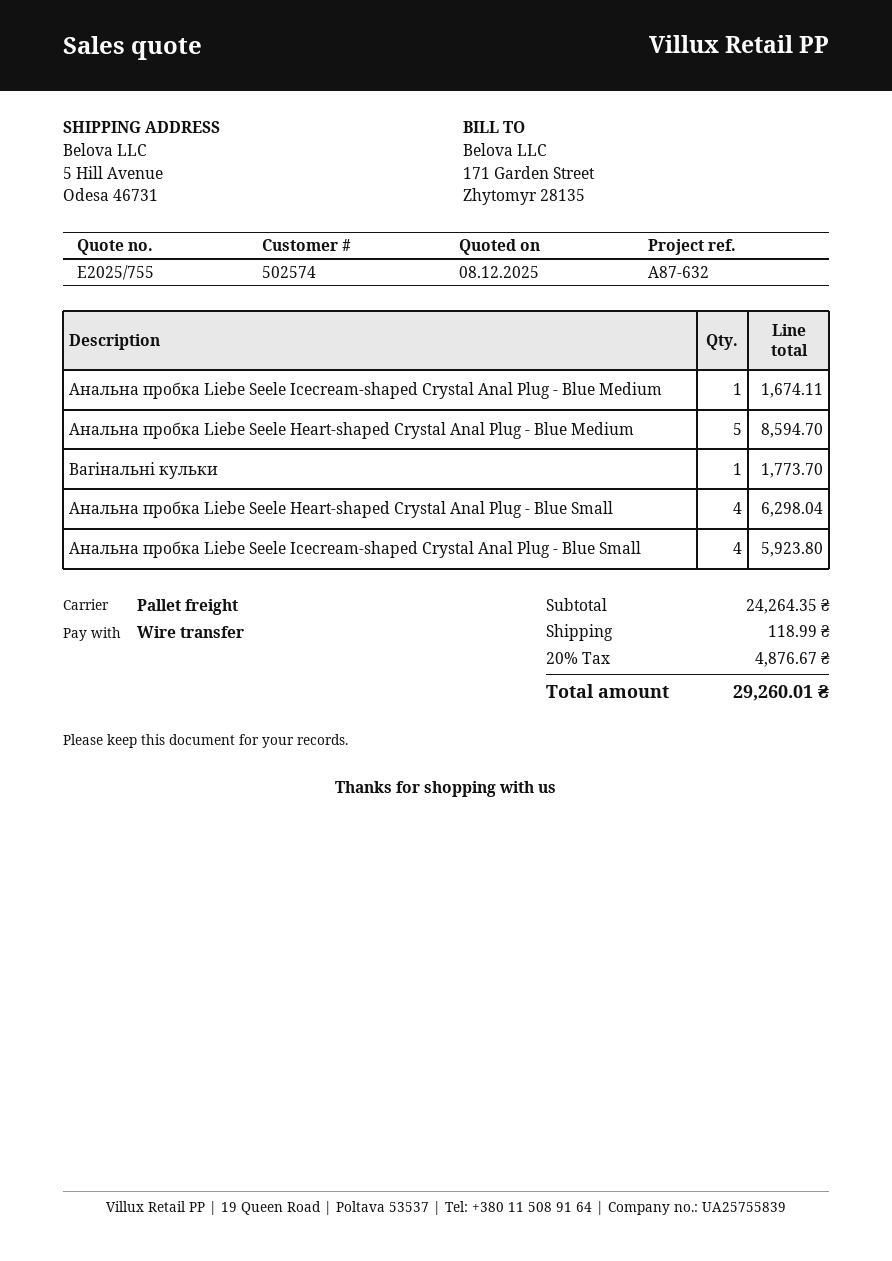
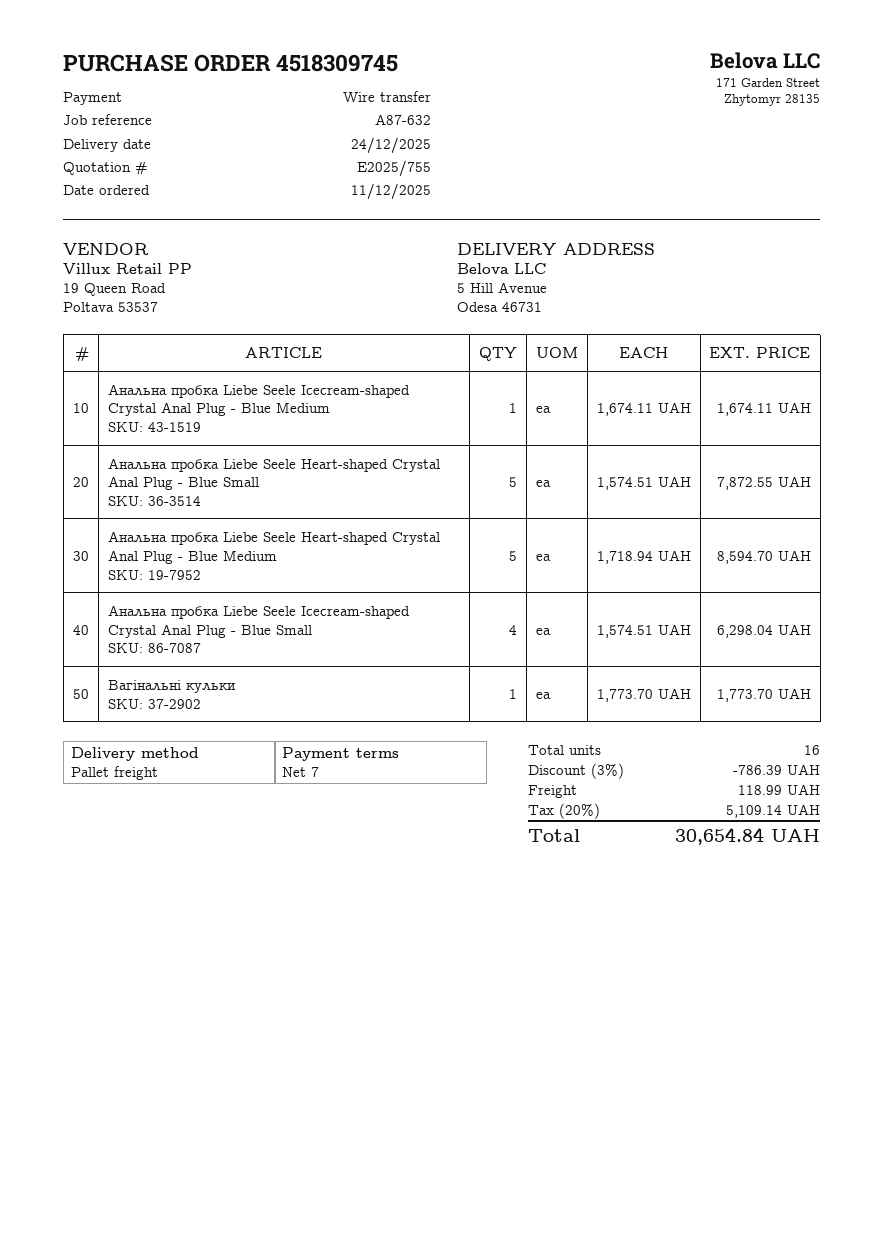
Анальна пробка Liebe Seele Heart-shaped Crystal Anal Plug - Blue Small: 4 for 6298.04 -> 5 for 7872.55
Анальна пробка Liebe Seele Icecream-shaped Crystal Anal Plug - Blue Small: 4 for 5923.80 -> 4 for 6298.04
discount: none -> 3% = 786.39
tax: 20% = 4876.67 -> 20% = 5109.14
total: 29260.01 -> 30654.84

